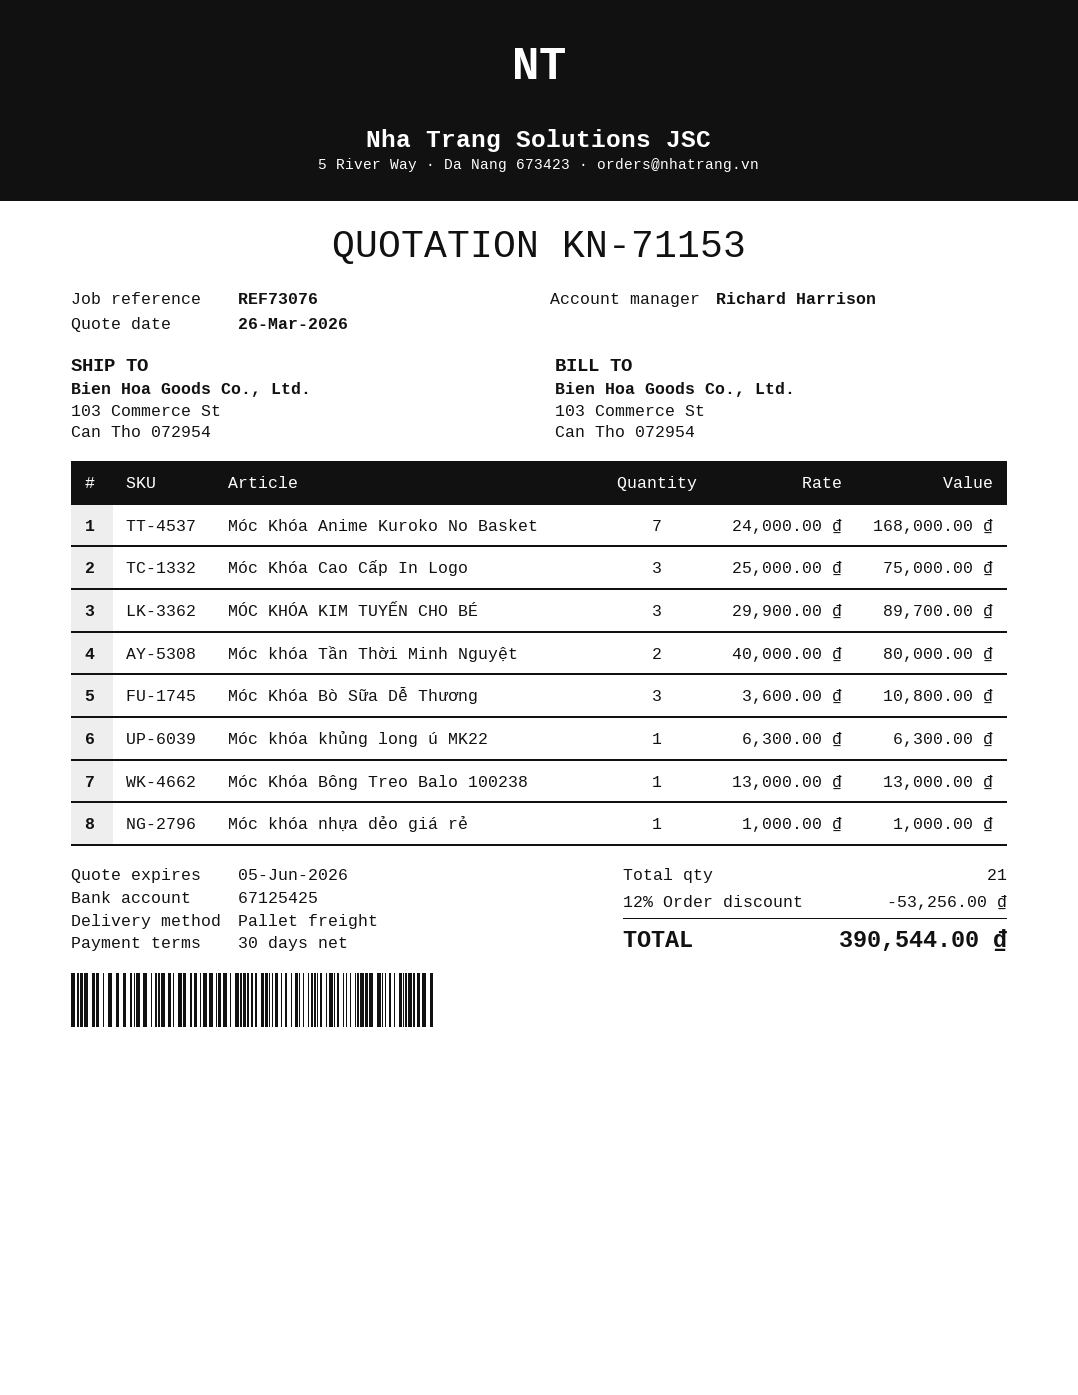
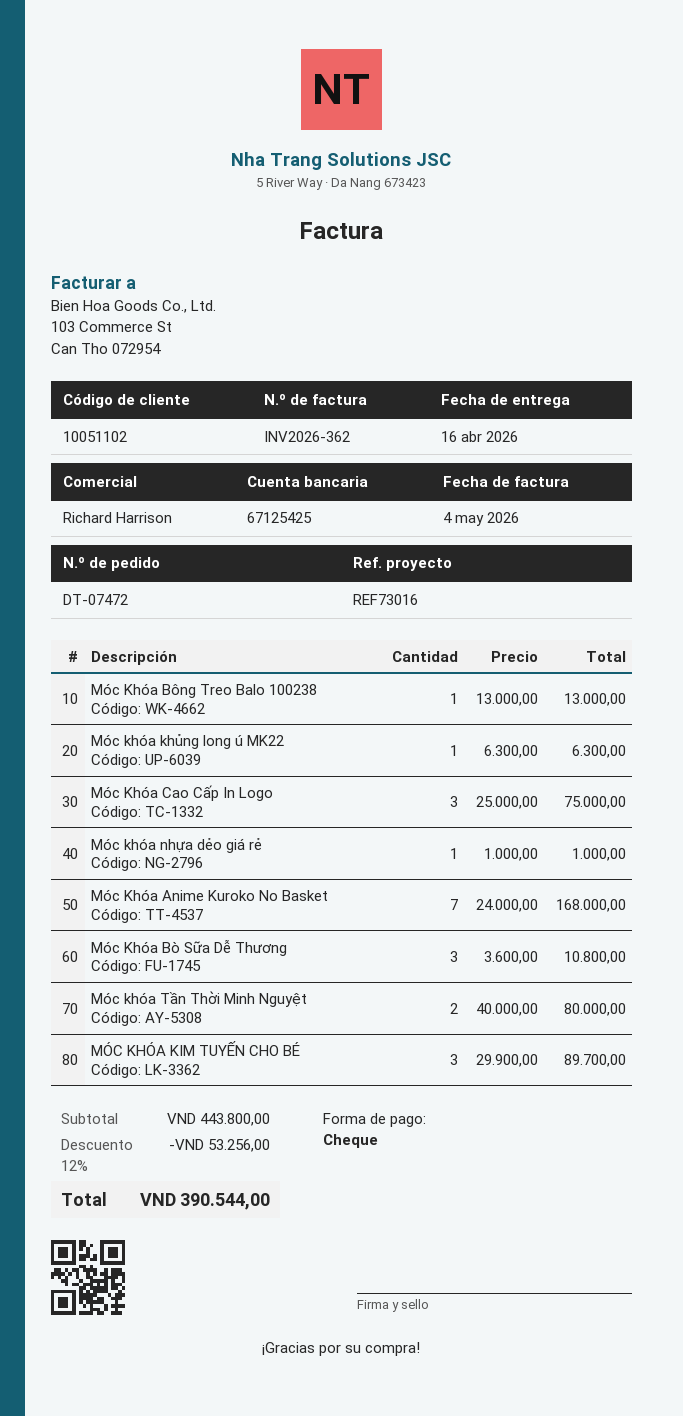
reference: REF73076 -> REF73016

